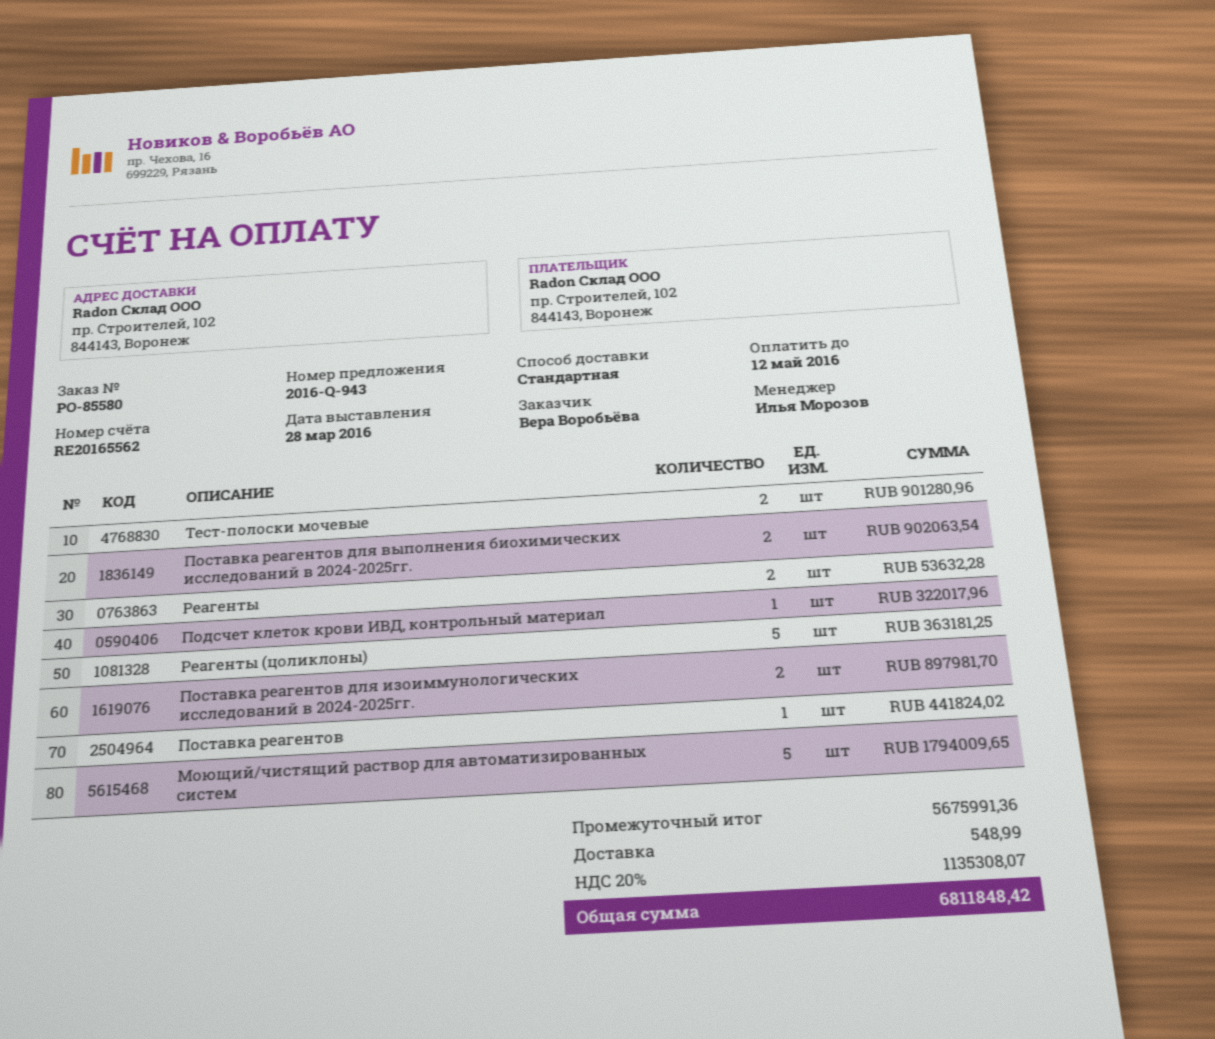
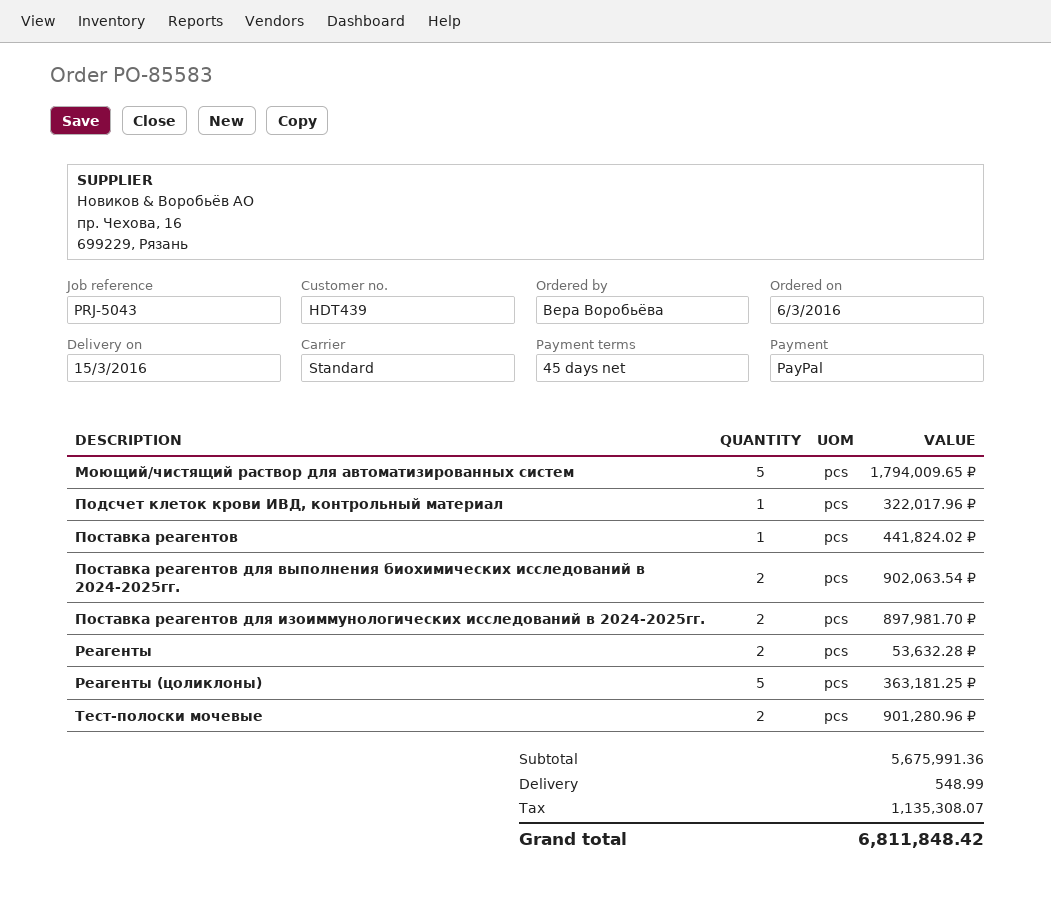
order number: PO-85580 -> PO-85583

